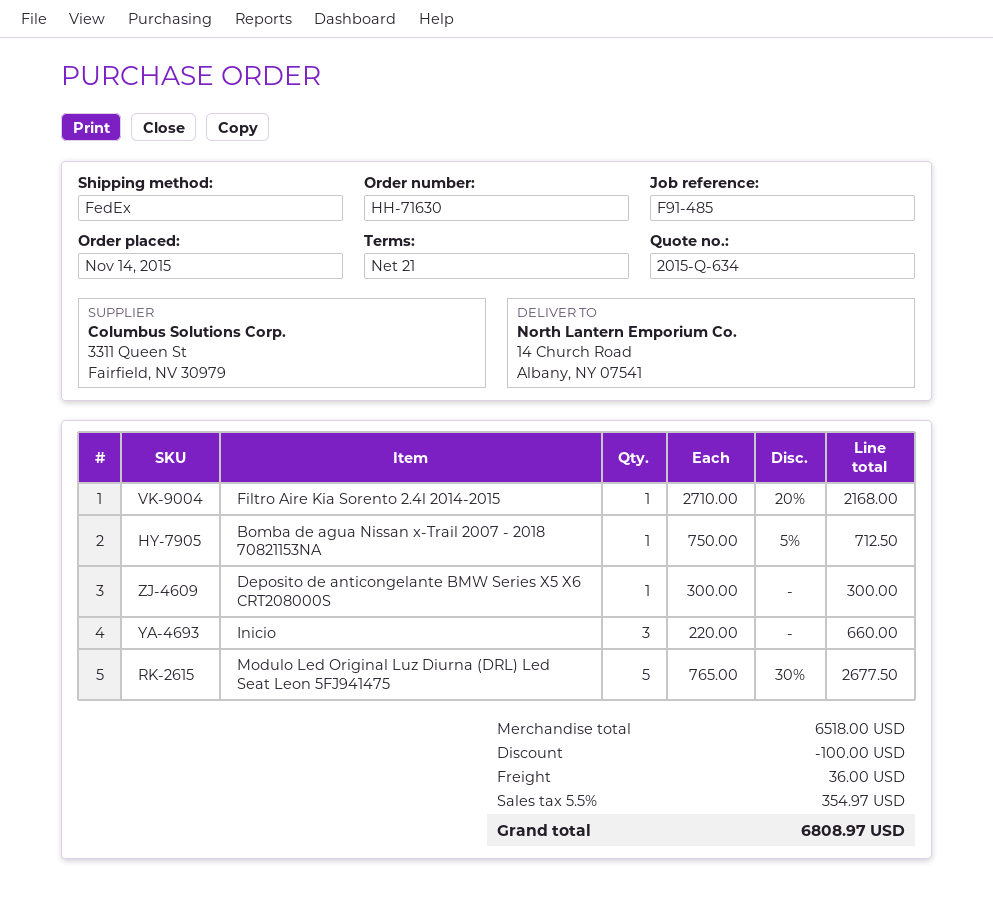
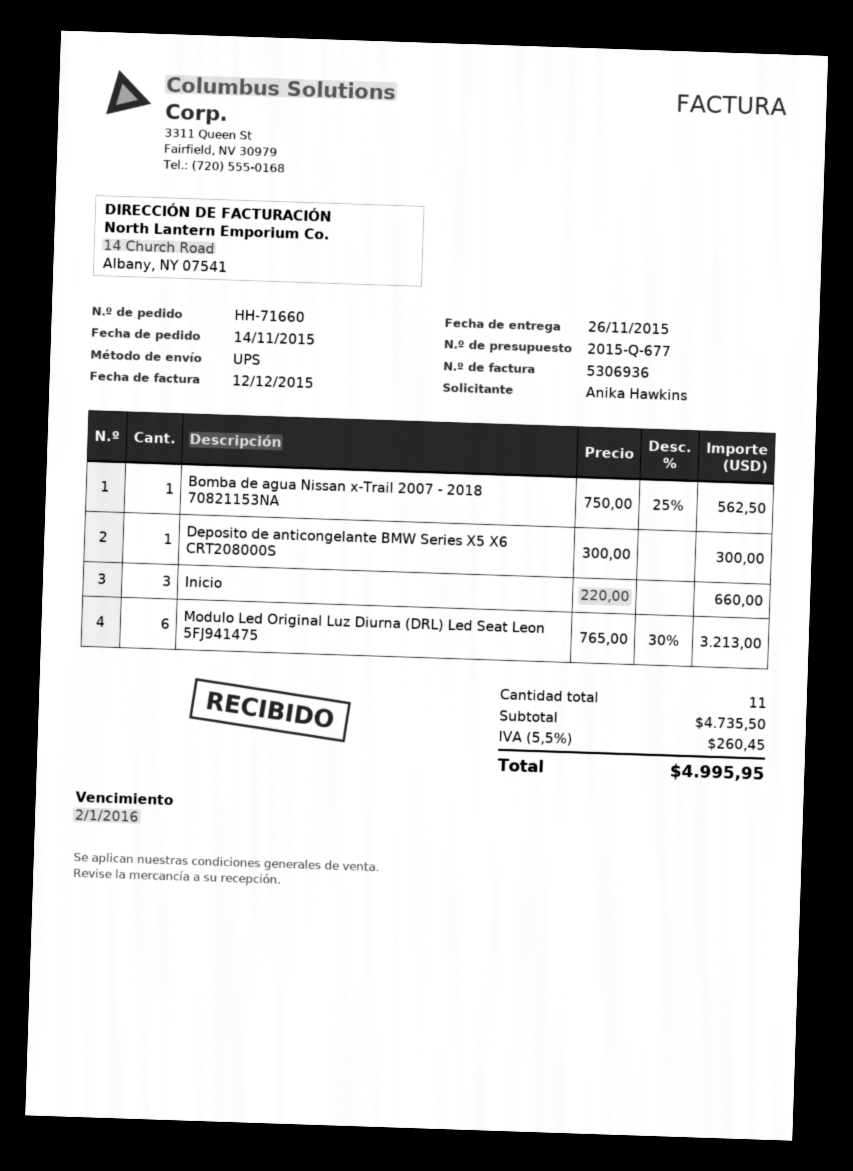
quote number: 2015-Q-634 -> 2015-Q-677
order number: HH-71630 -> HH-71660
shipping method: FedEx -> UPS
Filtro Aire Kia Sorento 2.4l 2014-2015: 1 x 2710.00 - 20% = 2168.00 -> none
Bomba de agua Nissan x-Trail 2007 - 2018 70821153NA: 1 x 750.00 - 5% = 712.50 -> 1 x 750.00 - 25% = 562.50
Modulo Led Original Luz Diurna (DRL) Led Seat Leon 5FJ941475: 5 x 765.00 - 30% = 2677.50 -> 6 x 765.00 - 30% = 3213.00
subtotal: 6518.00 -> 4735.50
discount: 100.00 -> none
shipping: 36.00 -> none
tax: 5.5% = 354.97 -> 5.5% = 260.45
total: 6808.97 -> 4995.95

